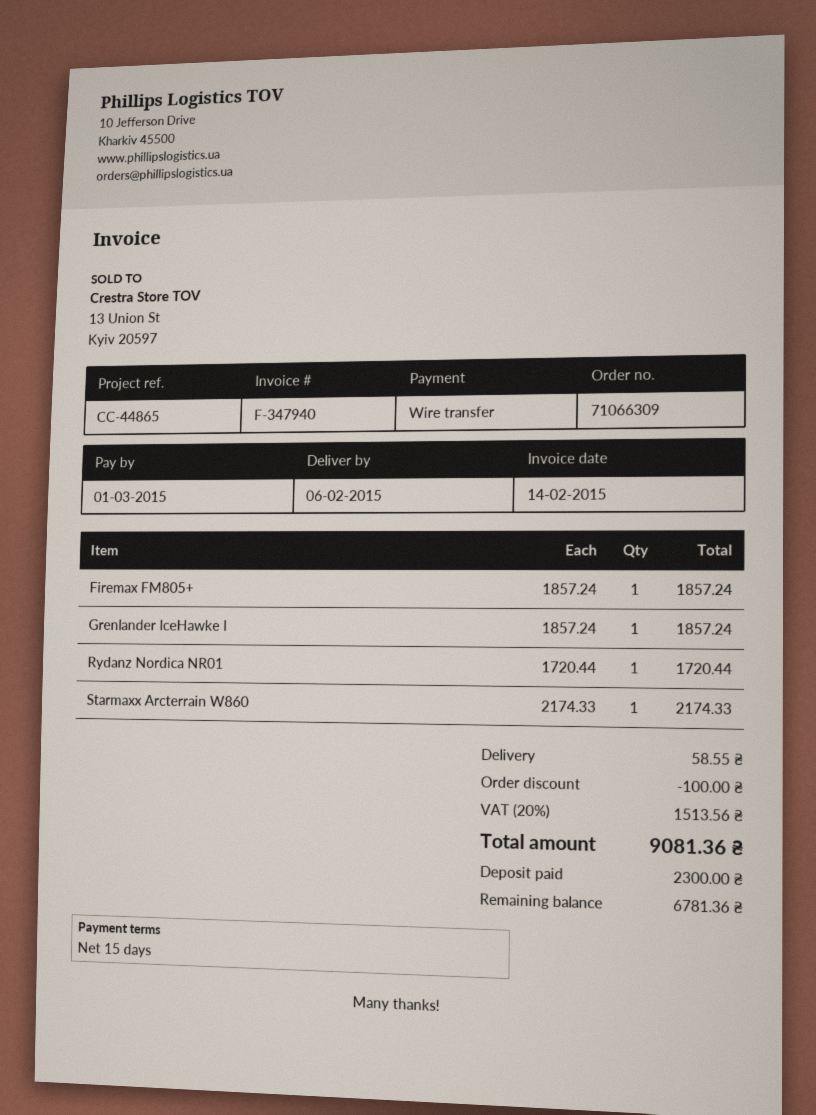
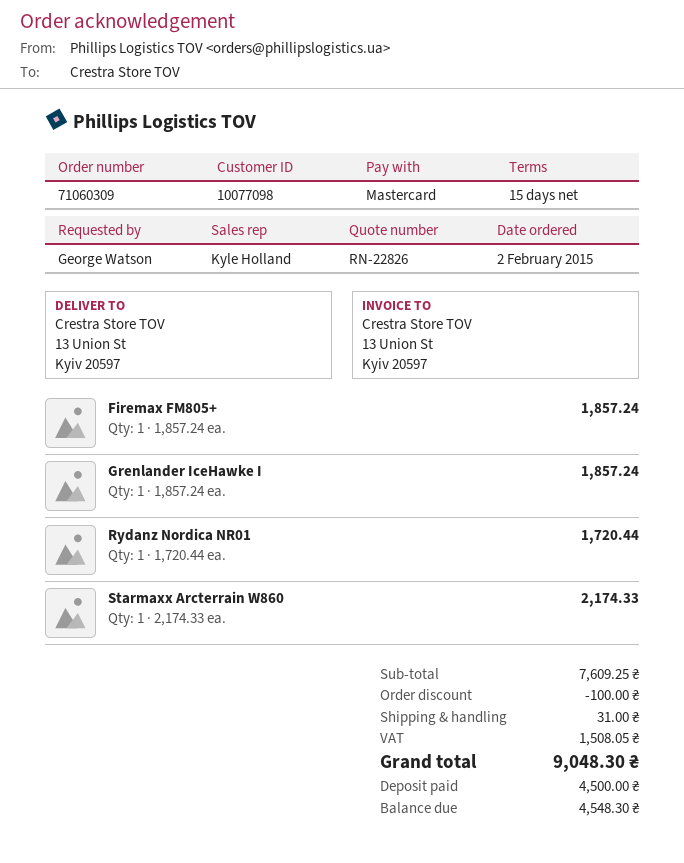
order number: 71066309 -> 71060309
payment method: bank transfer -> Mastercard
shipping: 58.55 -> 31.00
tax: 1513.56 -> 1508.05
total: 9081.36 -> 9048.30
deposit: 2300.00 -> 4500.00
balance: 6781.36 -> 4548.30

